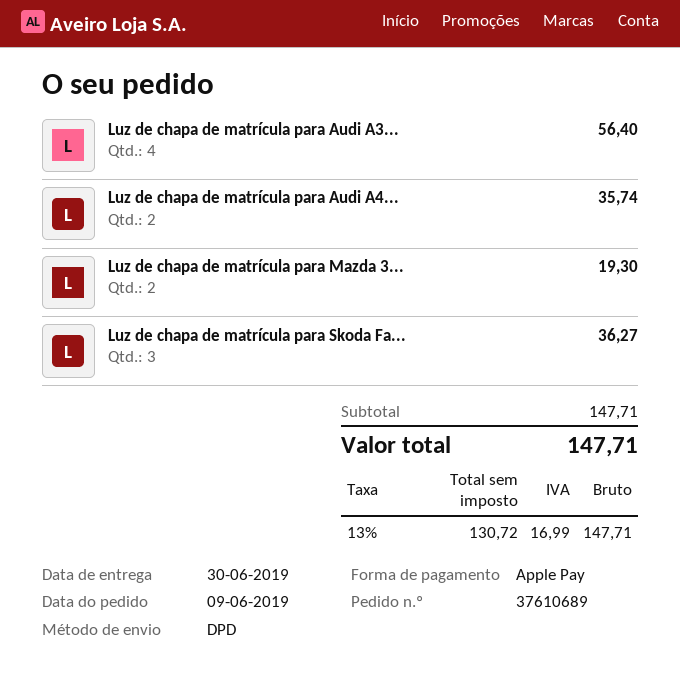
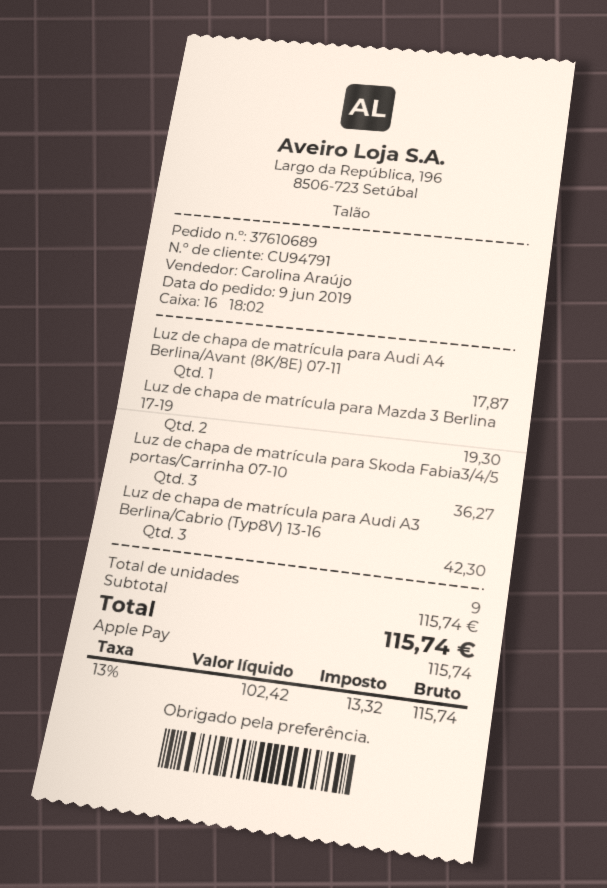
Luz de chapa de matrícula para Audi A3...: 4 for 56.40 -> 3 for 42.30
Luz de chapa de matrícula para Audi A4...: 2 for 35.74 -> 1 for 17.87
subtotal: 147.71 -> 115.74
net: 130.72 -> 102.42
tax: 13% = 16.99 -> 13% = 13.32
total: 147.71 -> 115.74

